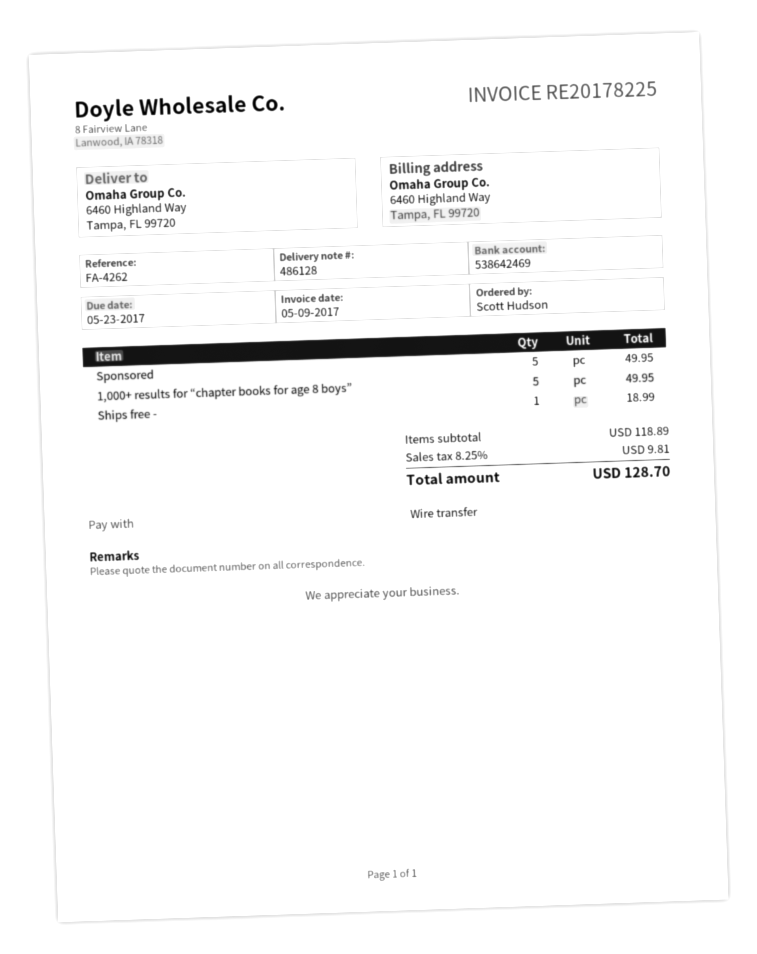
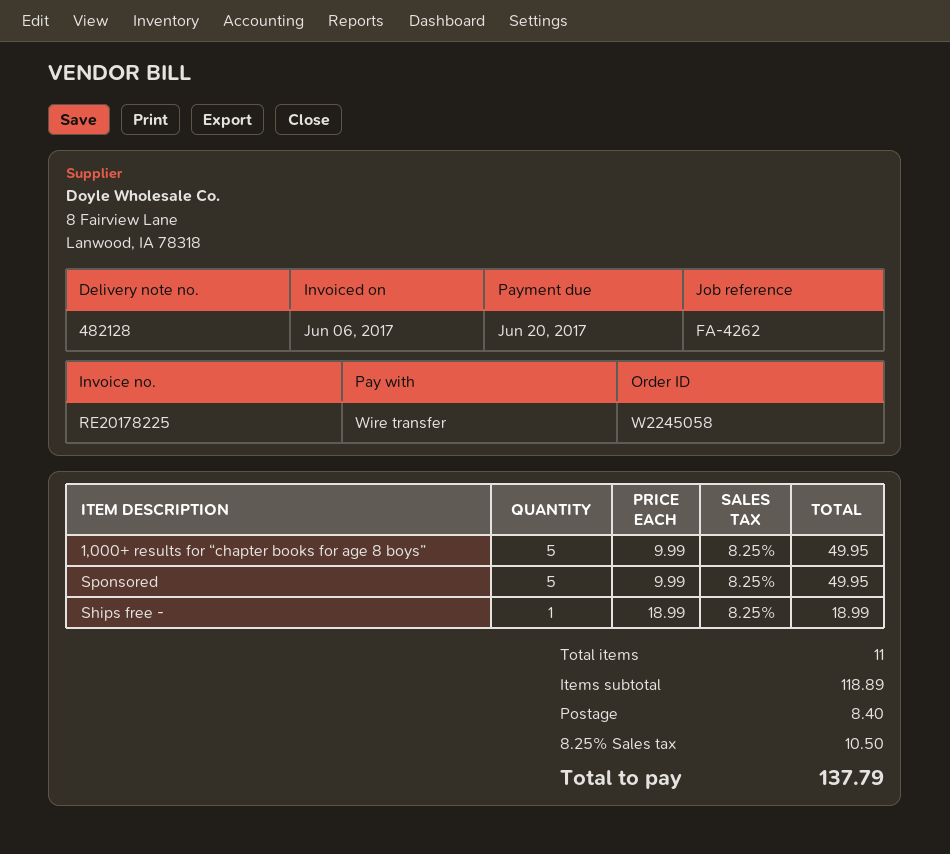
delivery note number: 486128 -> 482128
invoice date: 2017-05-09 -> 2017-06-06
due date: 2017-05-23 -> 2017-06-20
shipping: none -> 8.40
tax: 8.25% = 9.81 -> 8.25% = 10.50
total: 128.70 -> 137.79

